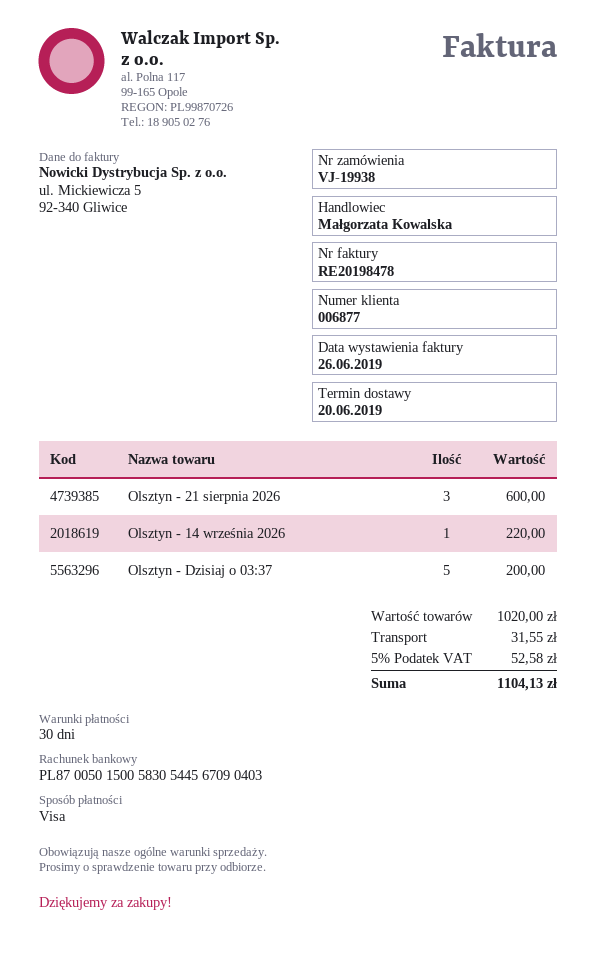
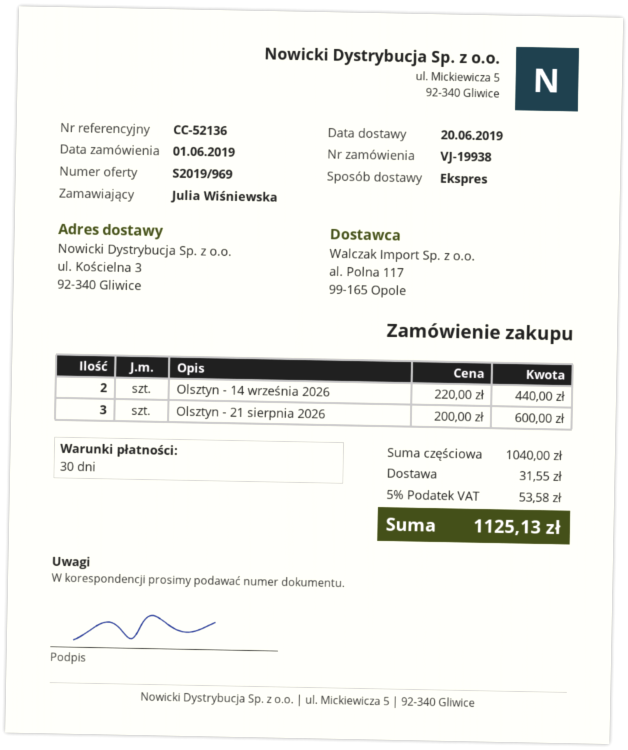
Olsztyn - 14 września 2026: 1 for 220.00 -> 2 for 440.00
Olsztyn - Dzisiaj o 03:37: 5 for 200.00 -> none
subtotal: 1020.00 -> 1040.00
tax: 5% = 52.58 -> 5% = 53.58
total: 1104.13 -> 1125.13

